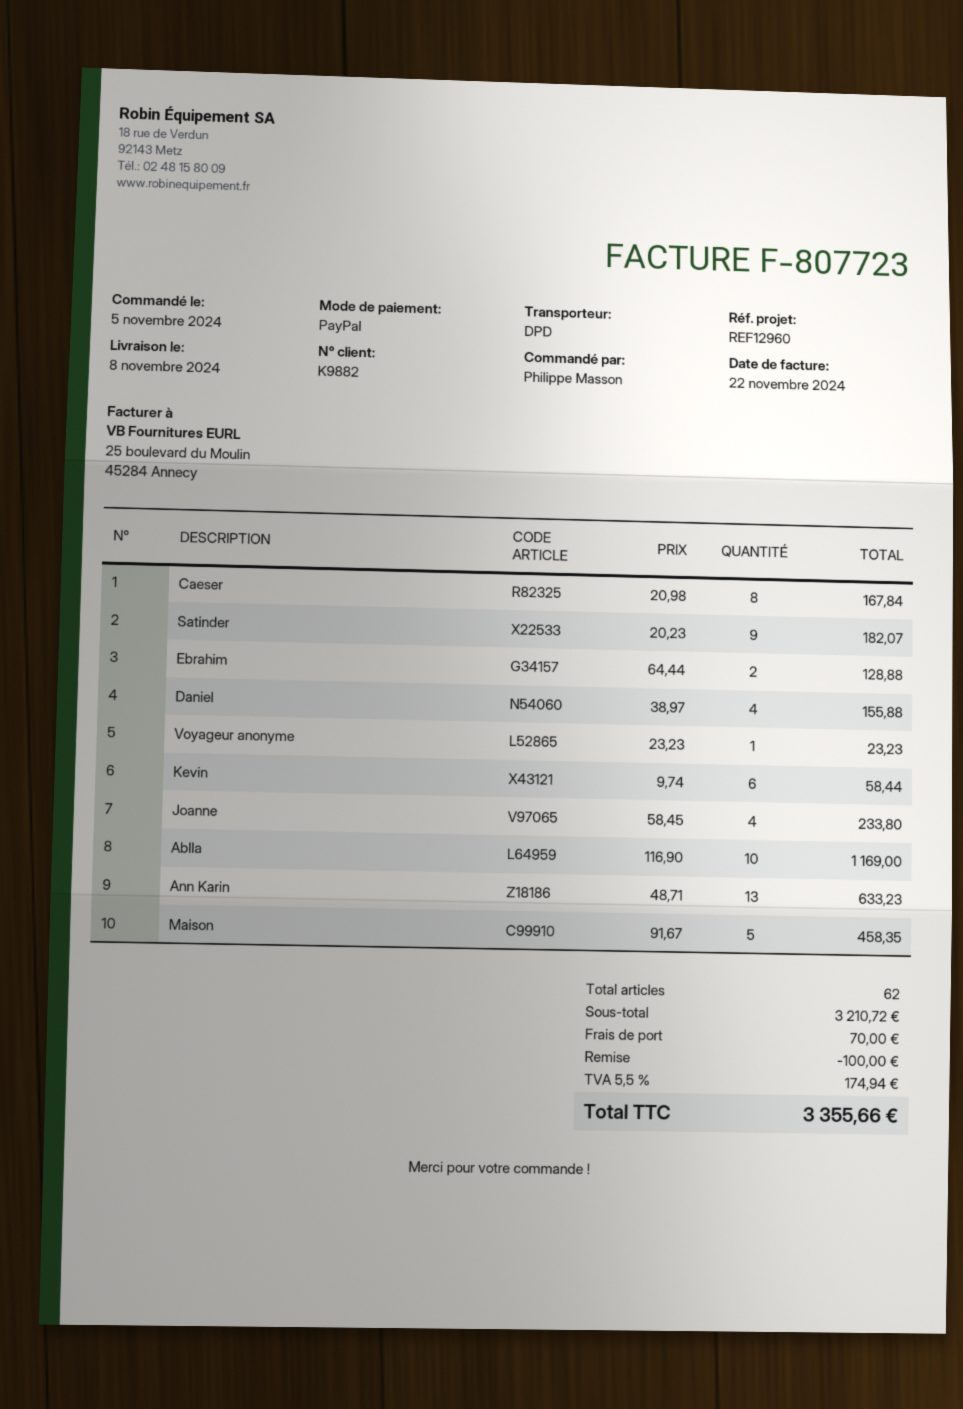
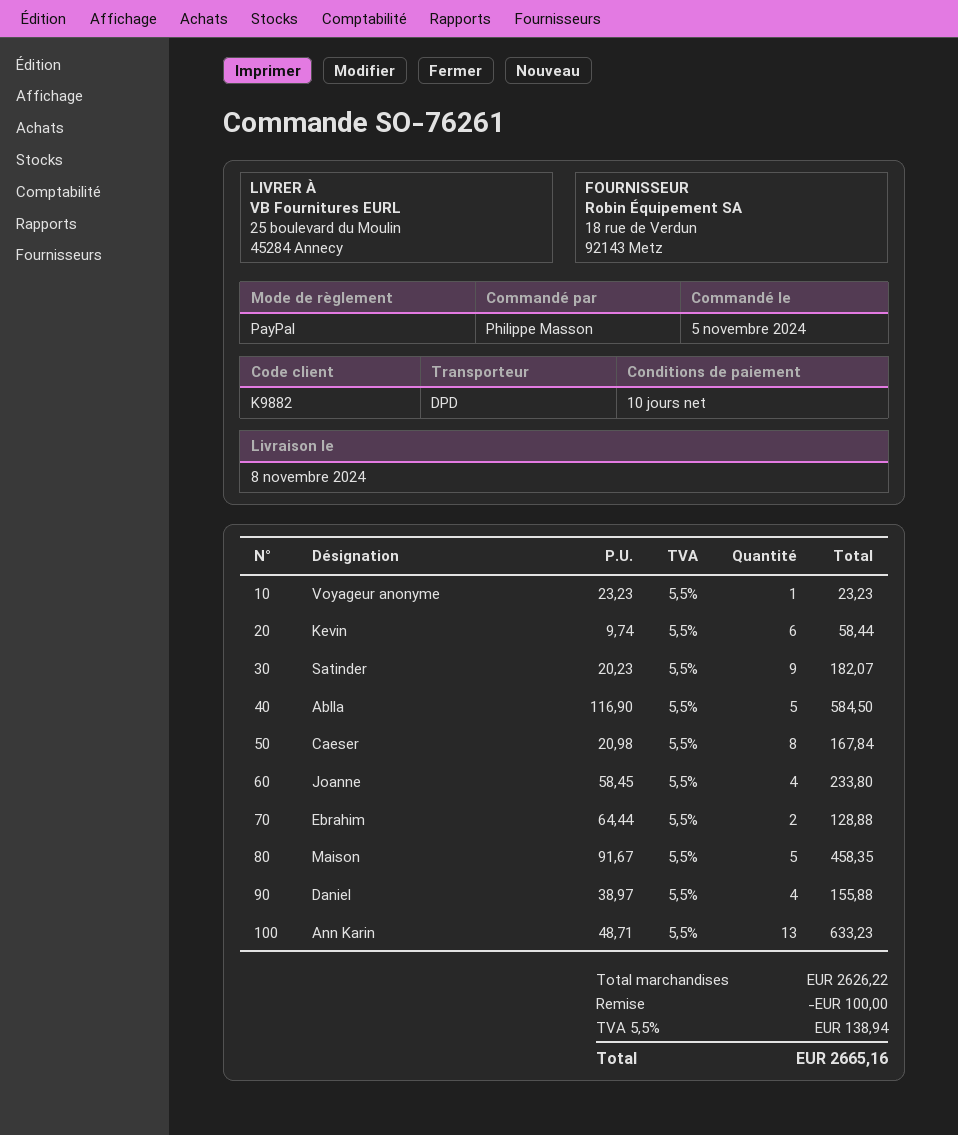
Ablla: 10 x 116.90 = 1169.00 -> 5 x 116.90 = 584.50
subtotal: 3210.72 -> 2626.22
shipping: 70.00 -> none
tax: 5.5% = 174.94 -> 5.5% = 138.94
total: 3355.66 -> 2665.16

